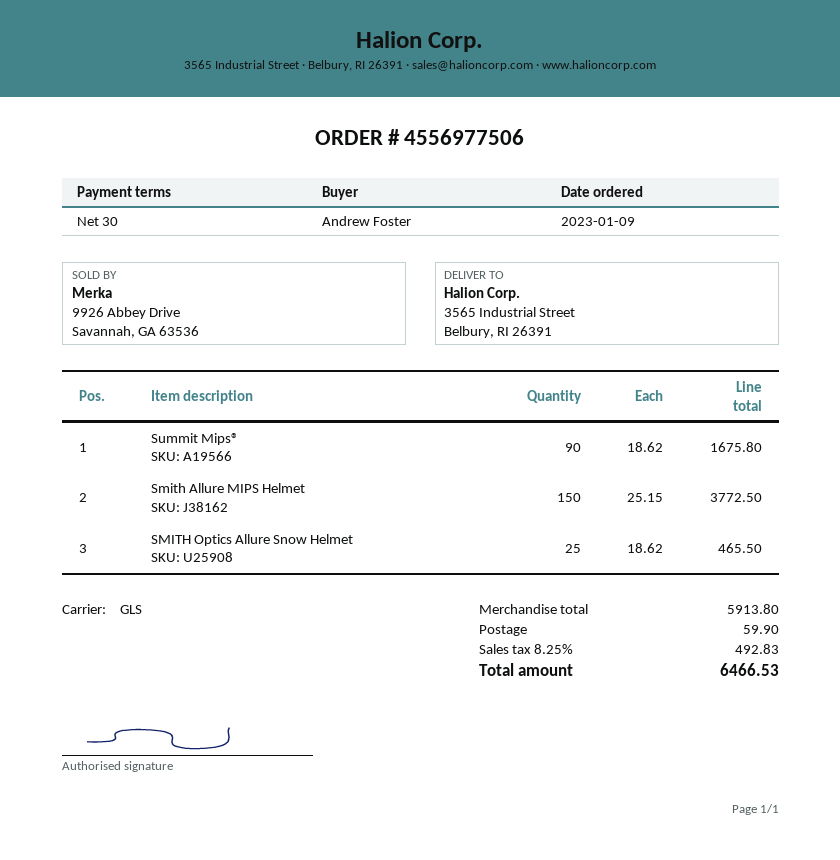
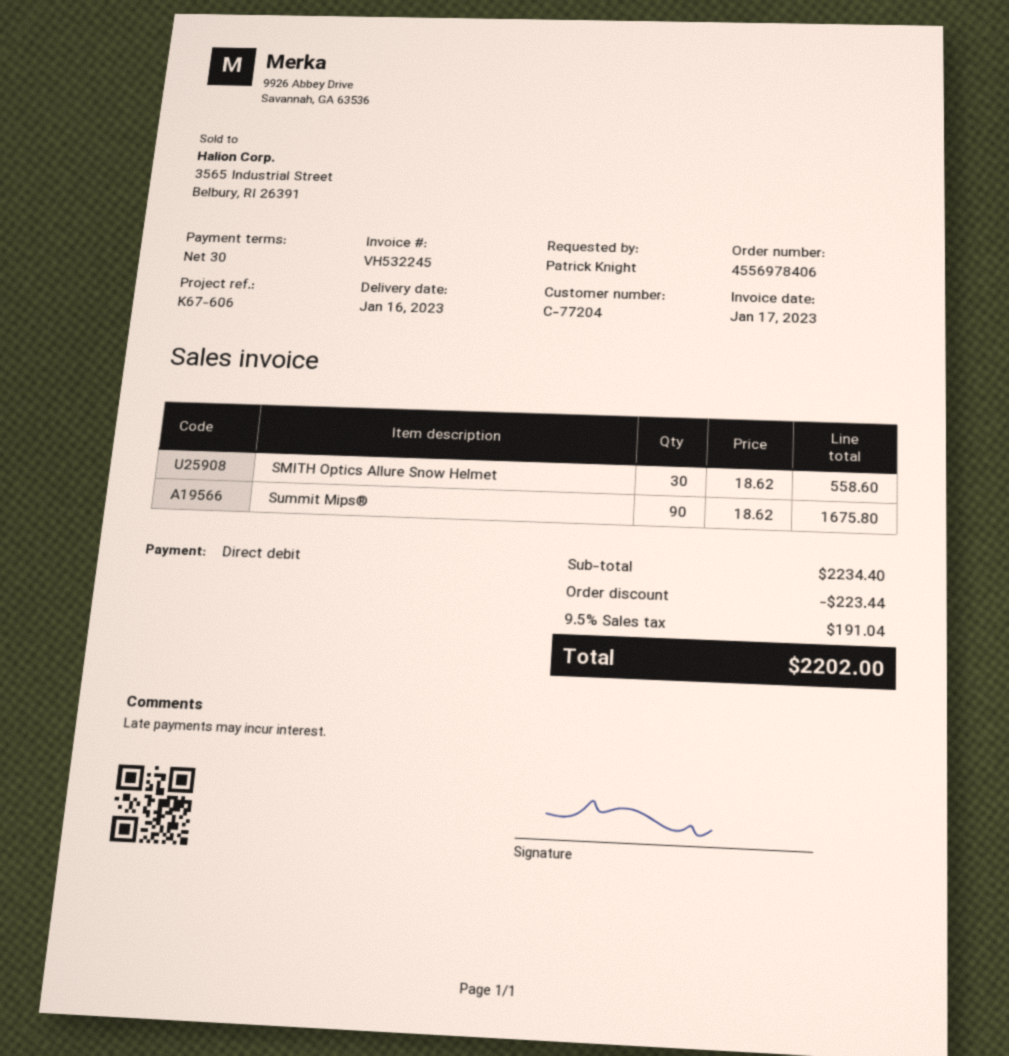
order number: 4556977506 -> 4556978406
ordered by: Andrew Foster -> Patrick Knight
Smith Allure MIPS Helmet: 150 x 25.15 = 3772.50 -> none
SMITH Optics Allure Snow Helmet: 25 x 18.62 = 465.50 -> 30 x 18.62 = 558.60
subtotal: 5913.80 -> 2234.40
discount: none -> 223.44
shipping: 59.90 -> none
tax: 8.25% = 492.83 -> 9.5% = 191.04
total: 6466.53 -> 2202.00

